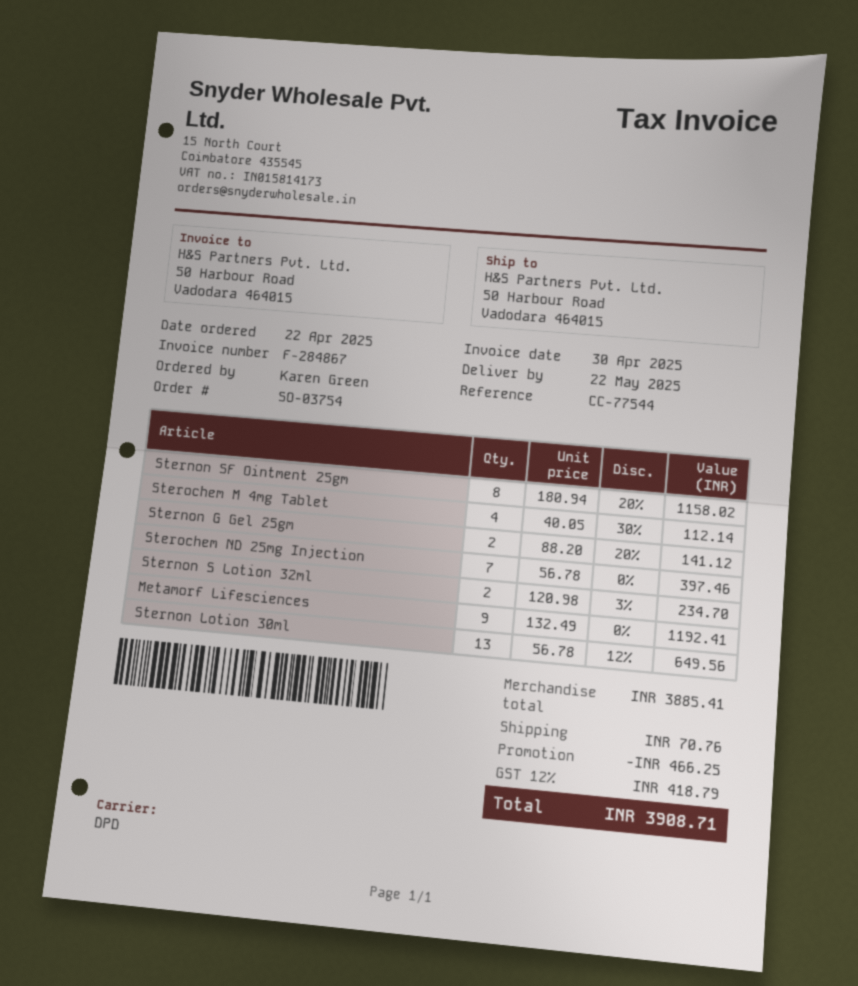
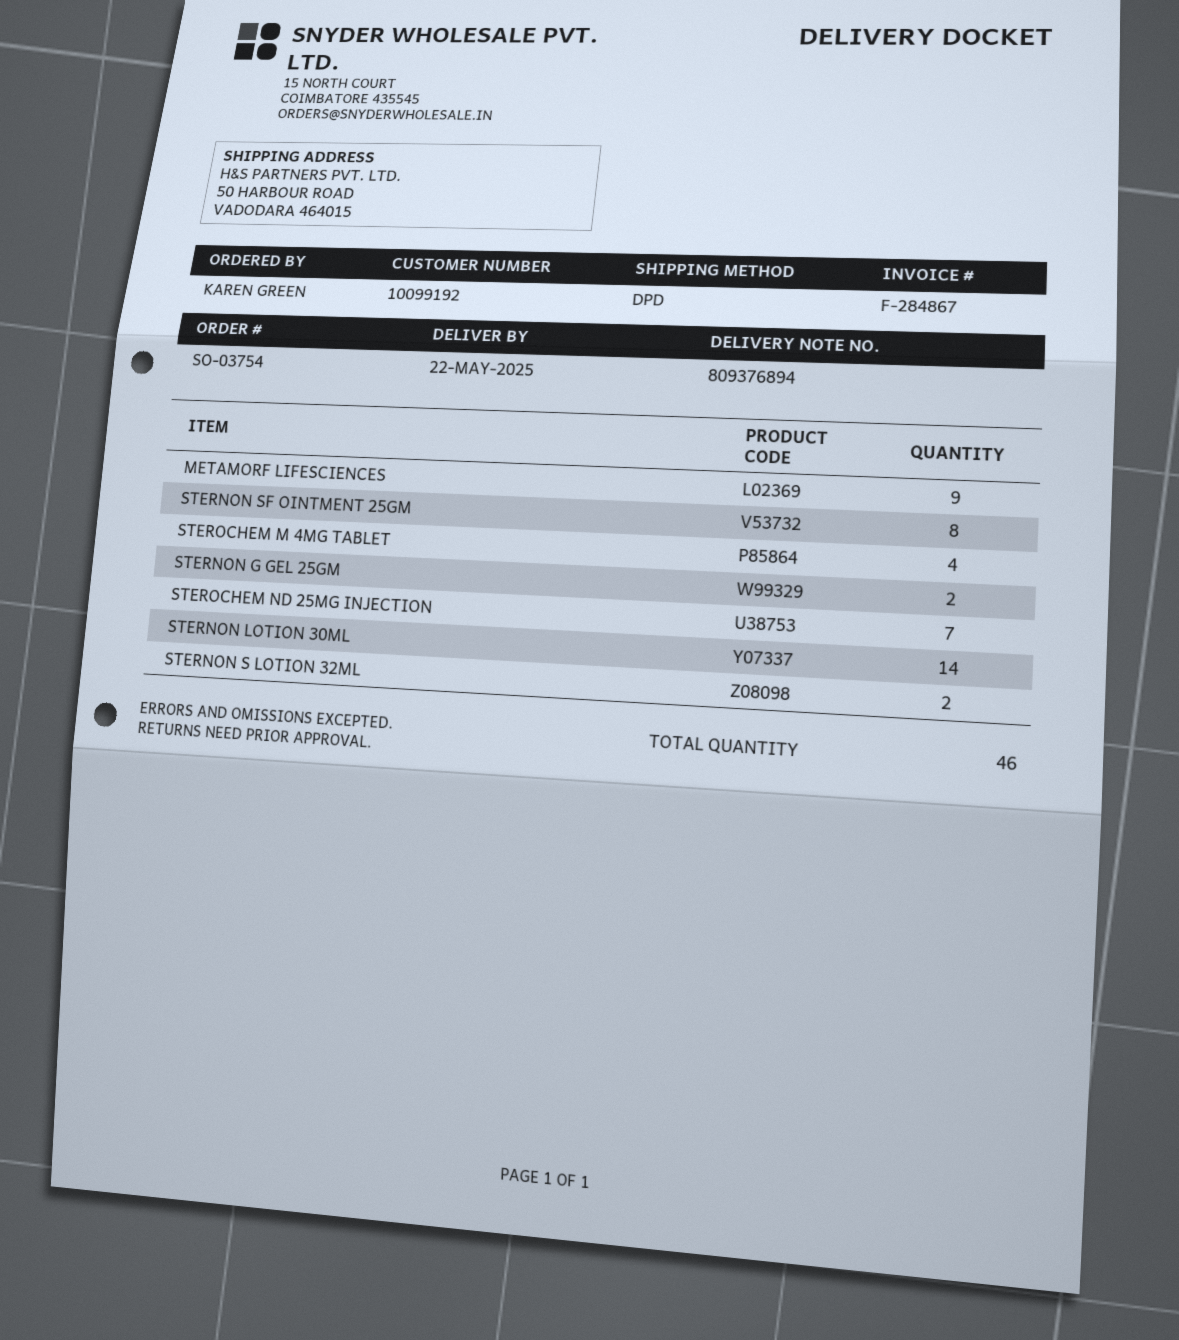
Sternon Lotion 30ml: 13 -> 14

